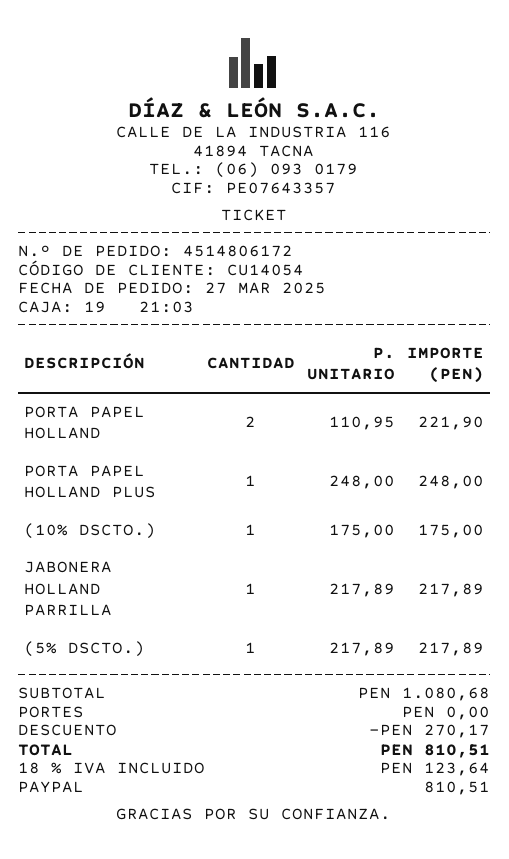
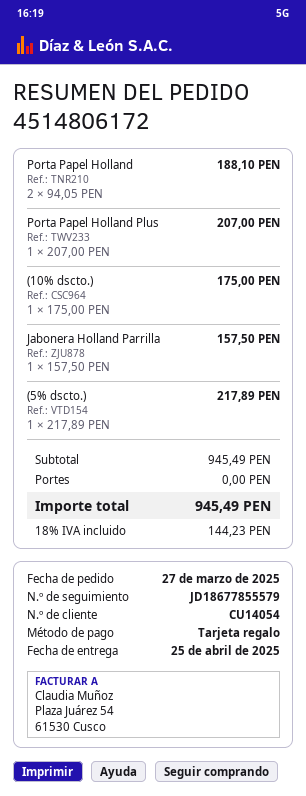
payment method: PayPal -> gift card
PORTA PAPEL HOLLAND: 2 x 110.95 = 221.90 -> 2 x 94.05 = 188.10
PORTA PAPEL HOLLAND PLUS: 1 x 248.00 = 248.00 -> 1 x 207.00 = 207.00
JABONERA HOLLAND PARRILLA: 1 x 217.89 = 217.89 -> 1 x 157.50 = 157.50
subtotal: 1080.68 -> 945.49
discount: 270.17 -> none
tax: 18% = 123.64 -> 18% = 144.23
total: 810.51 -> 945.49

